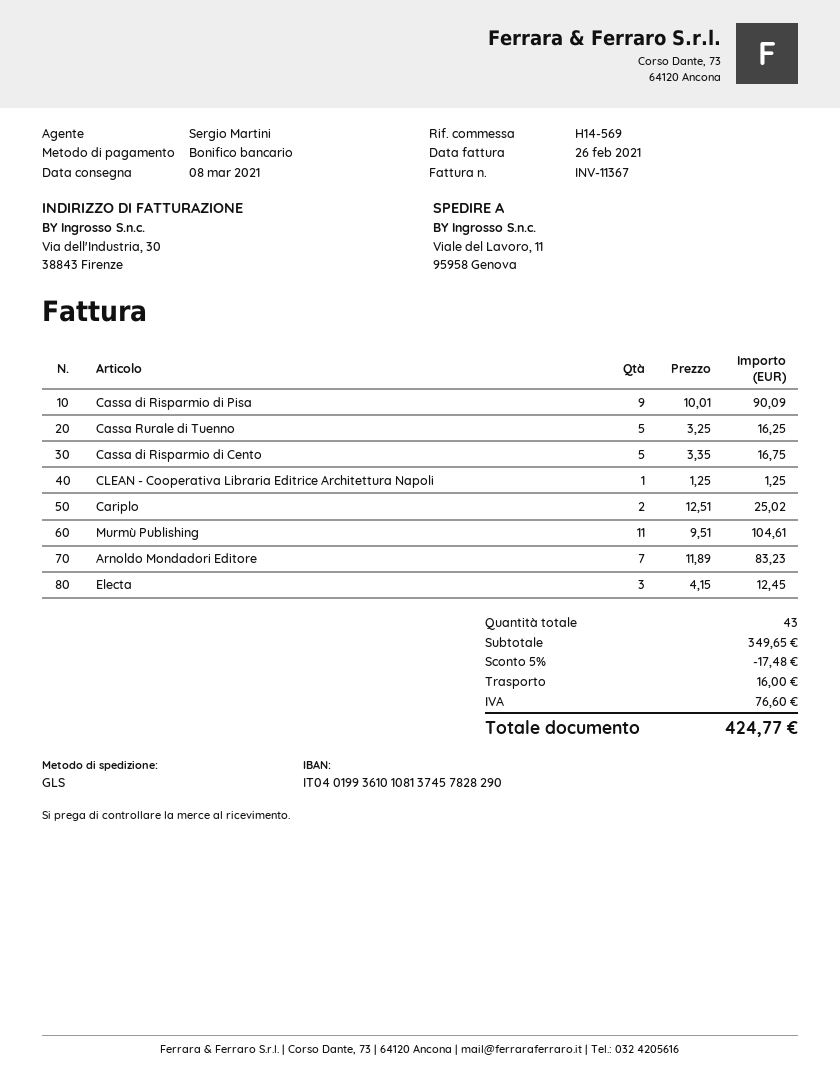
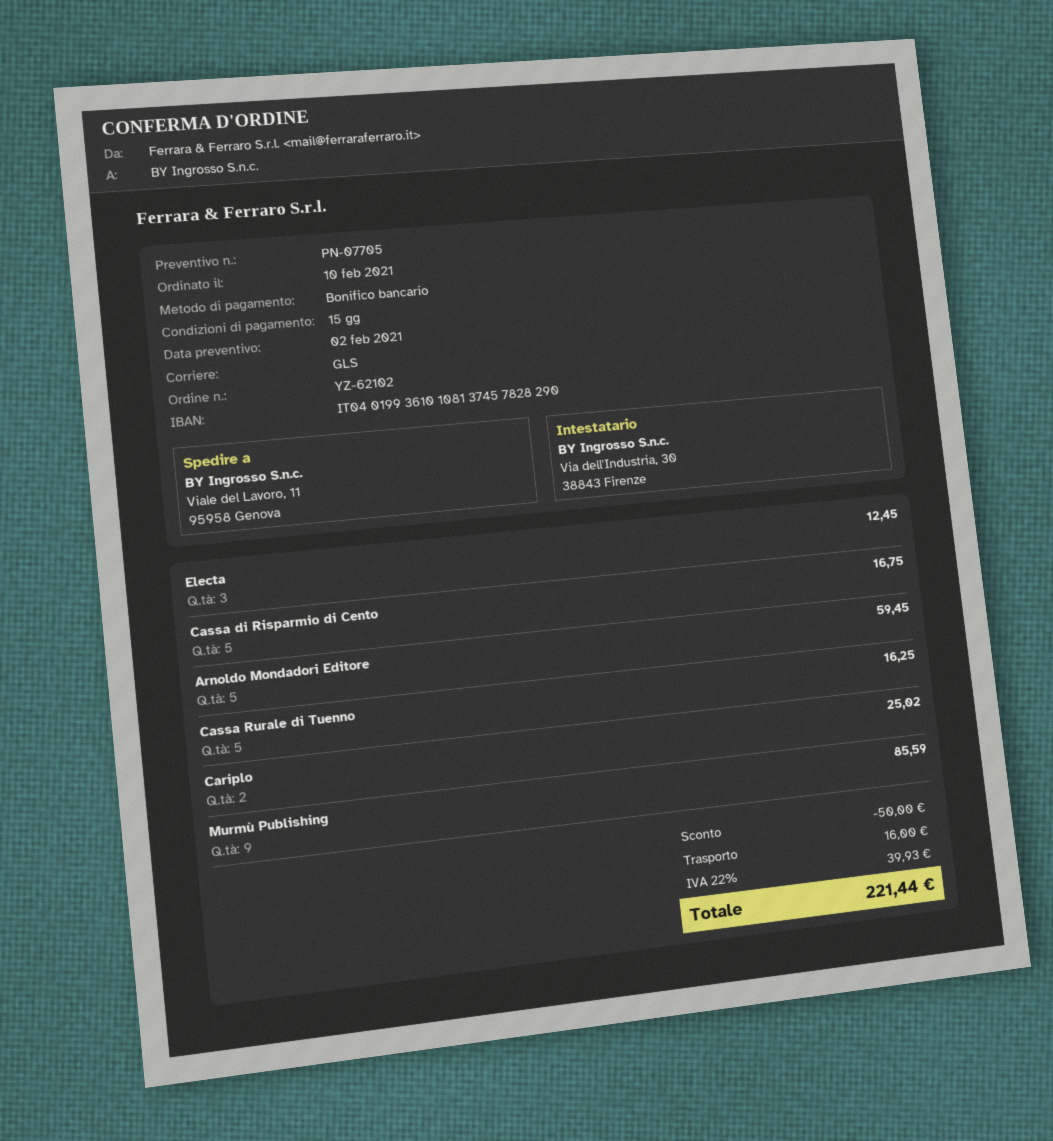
Cassa di Risparmio di Pisa: 9 for 90.09 -> none
CLEAN - Cooperativa Libraria Editrice Architettura Napoli: 1 for 1.25 -> none
Murmù Publishing: 11 for 104.61 -> 9 for 85.59
Arnoldo Mondadori Editore: 7 for 83.23 -> 5 for 59.45
discount: 17.48 -> 50.00
tax: 76.60 -> 39.93
total: 424.77 -> 221.44

